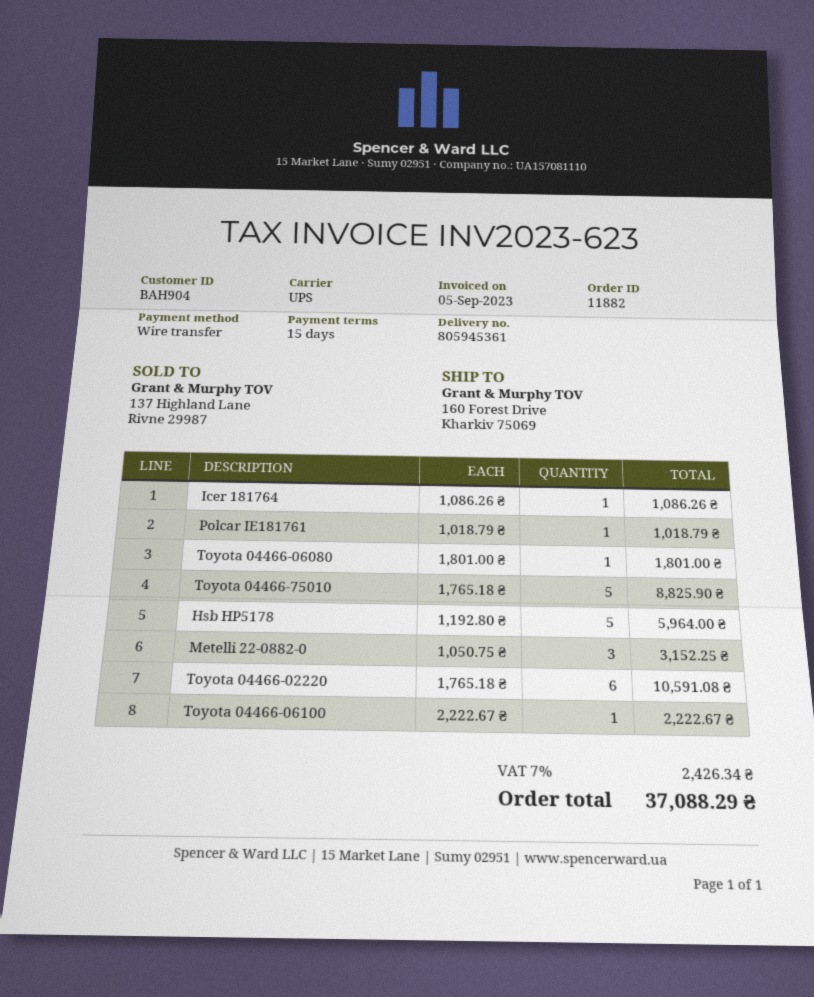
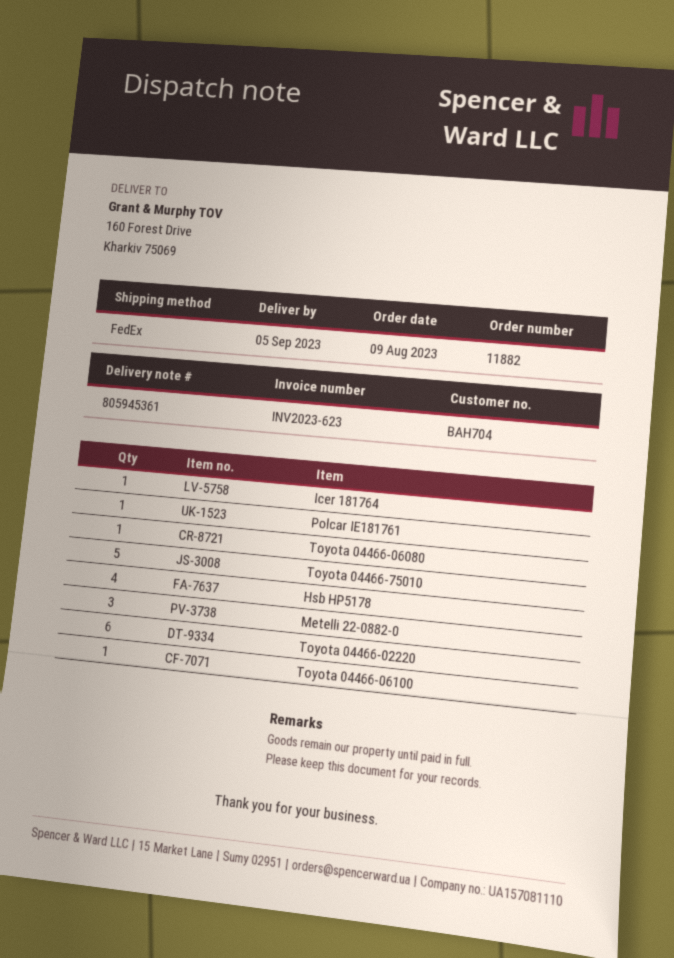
customer number: BAH904 -> BAH704
shipping method: UPS -> FedEx
Hsb HP5178: 5 -> 4

